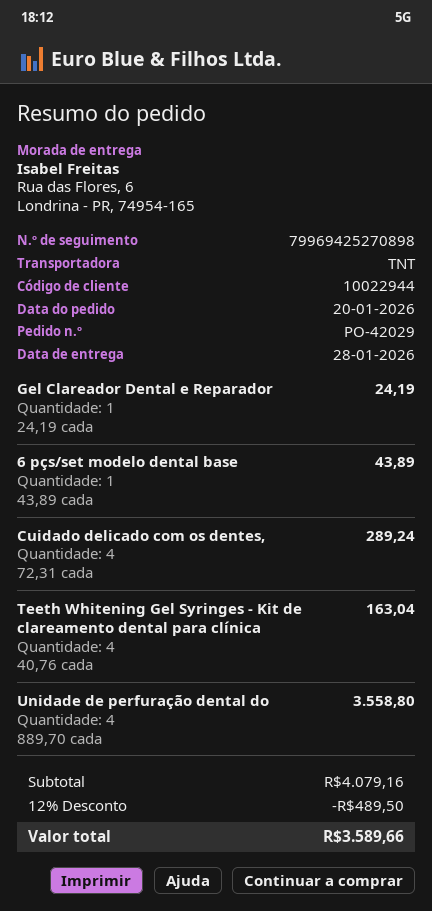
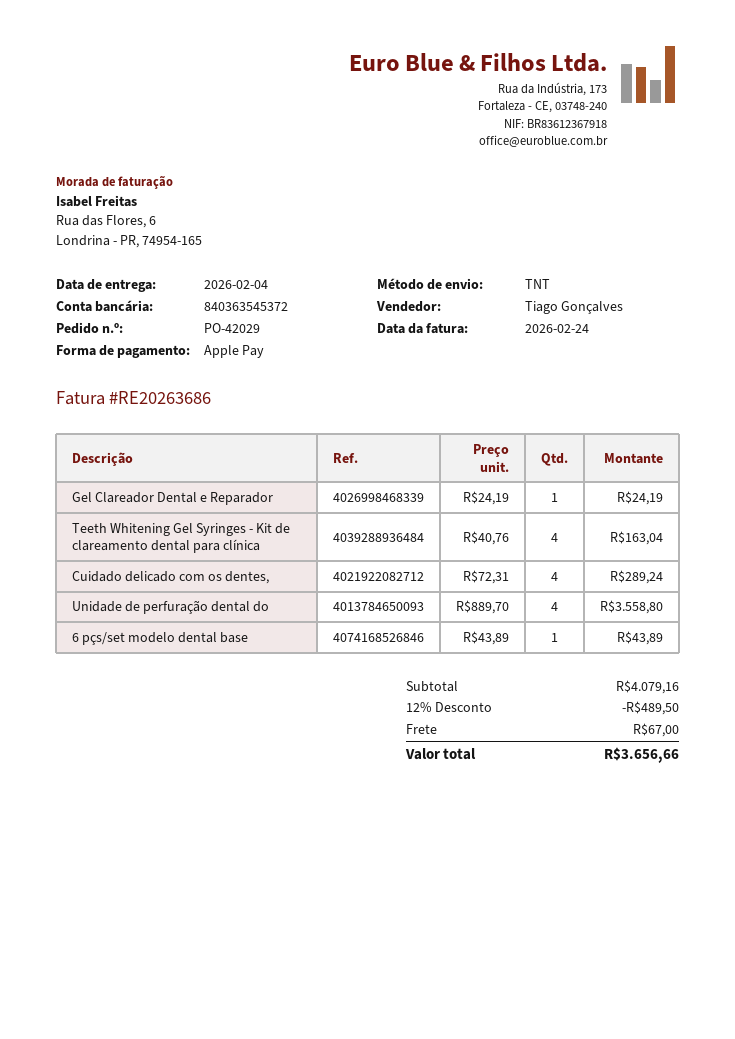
delivery date: 2026-01-28 -> 2026-02-04
shipping: none -> 67.00
total: 3589.66 -> 3656.66

